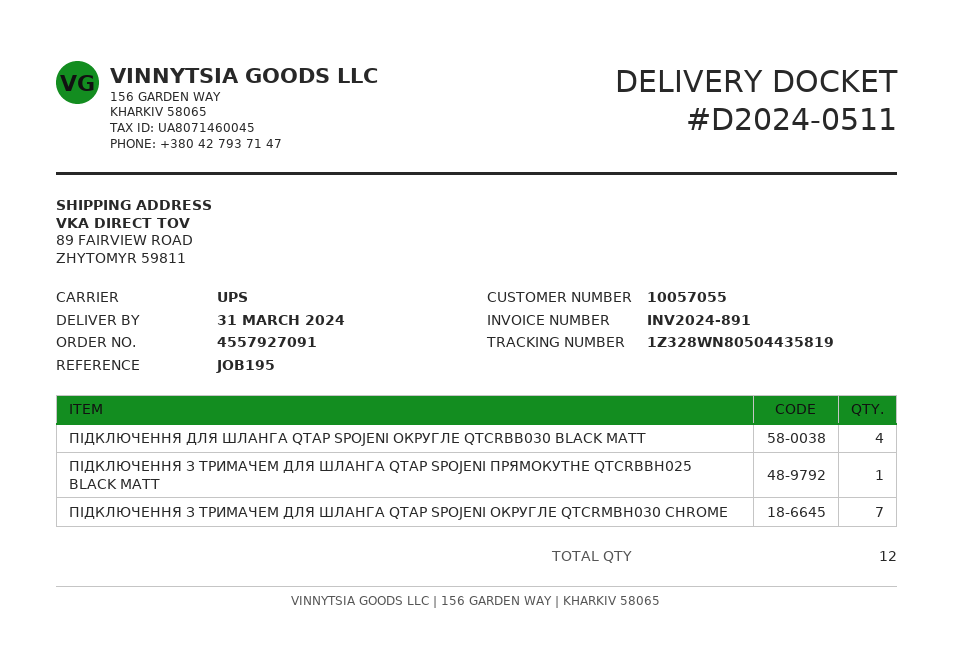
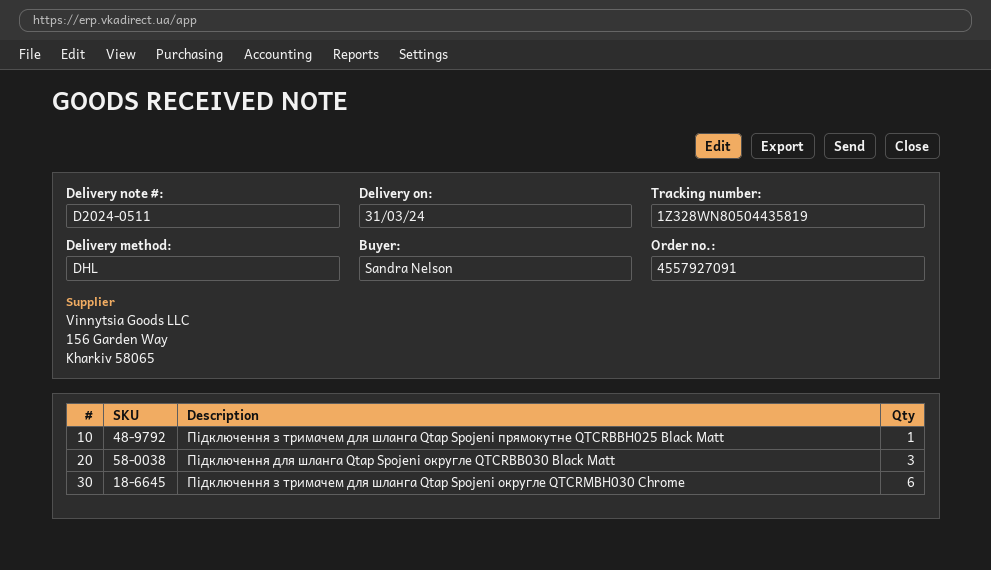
shipping method: UPS -> DHL
ПІДКЛЮЧЕННЯ ДЛЯ ШЛАНГА QTAP SPOJENI ОКРУГЛЕ QTCRBB030 BLACK MATT: 4 -> 3
ПІДКЛЮЧЕННЯ З ТРИМАЧЕМ ДЛЯ ШЛАНГА QTAP SPOJENI ОКРУГЛЕ QTCRMBH030 CHROME: 7 -> 6

